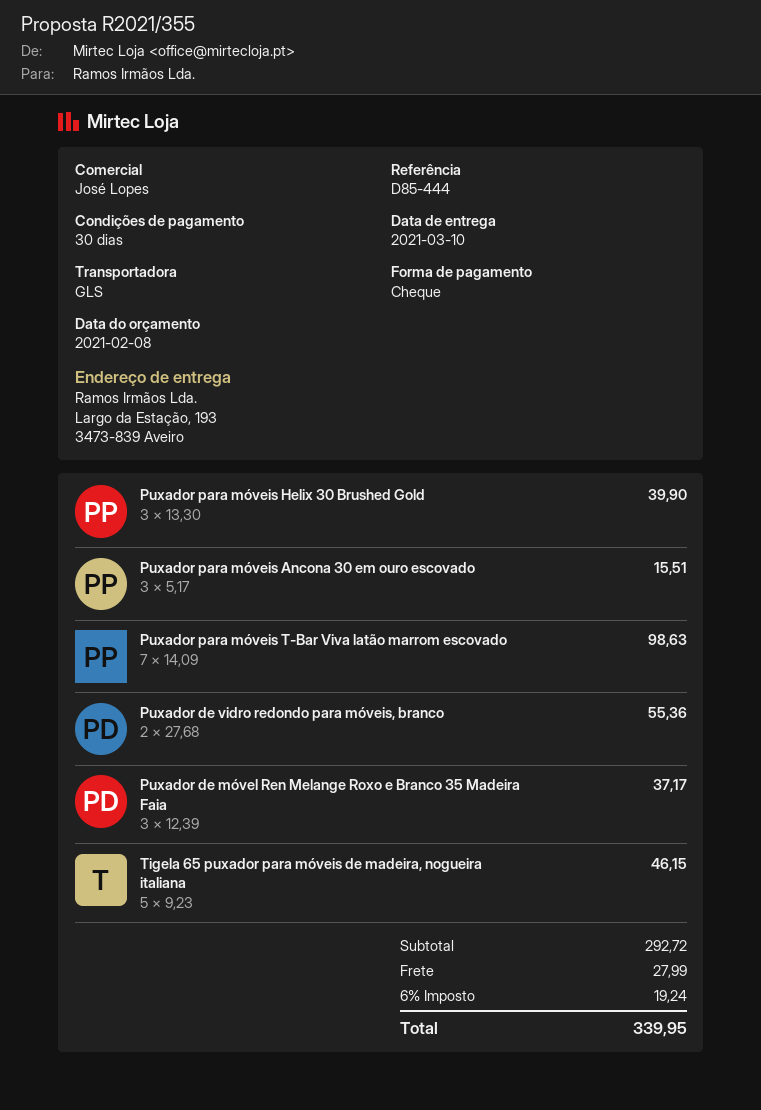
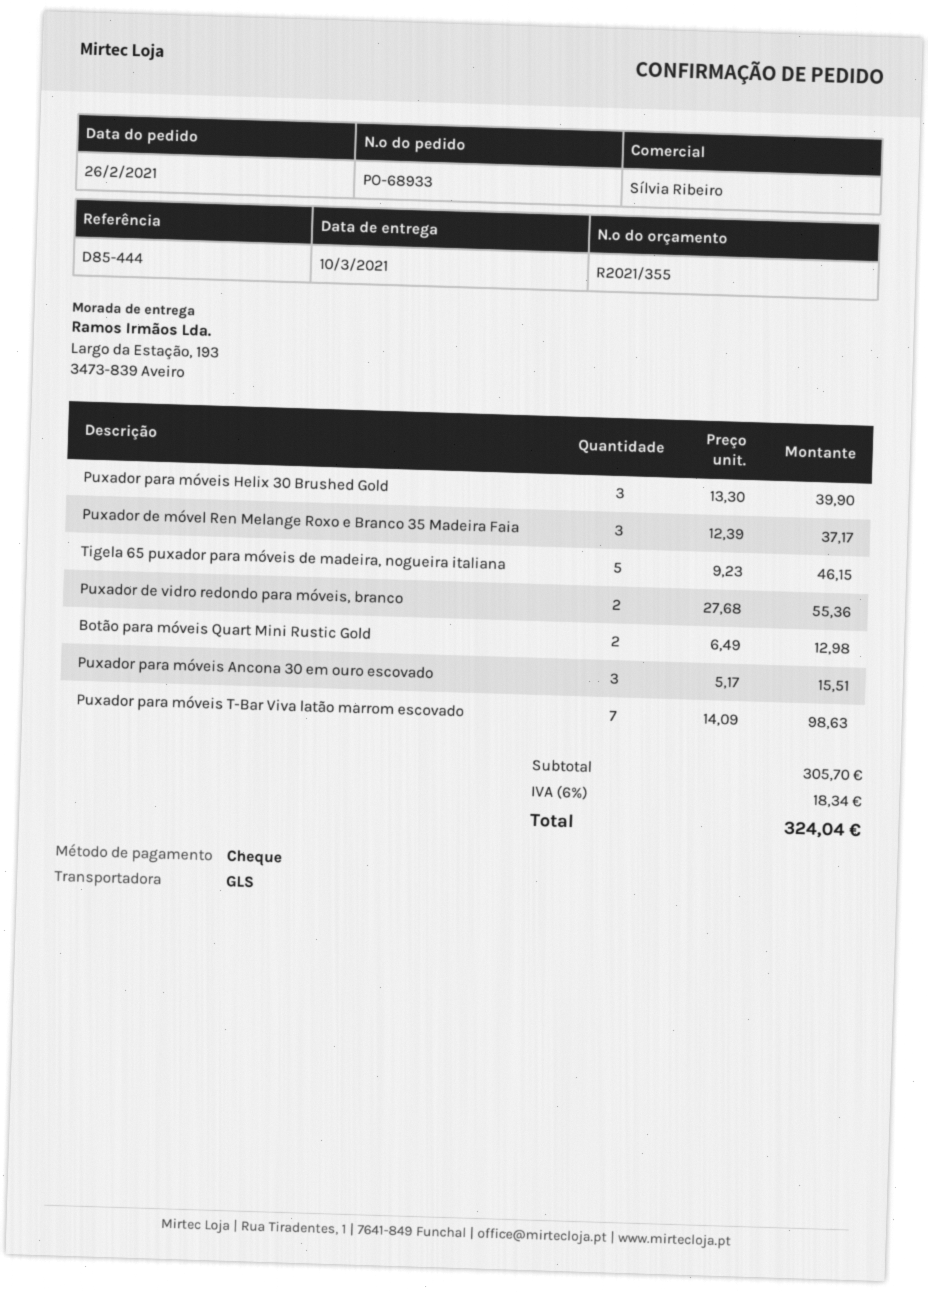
sales rep: José Lopes -> Sílvia Ribeiro
Botão para móveis Quart Mini Rustic Gold: none -> 2 x 6.49 = 12.98
subtotal: 292.72 -> 305.70
shipping: 27.99 -> none
tax: 6% = 19.24 -> 6% = 18.34
total: 339.95 -> 324.04

